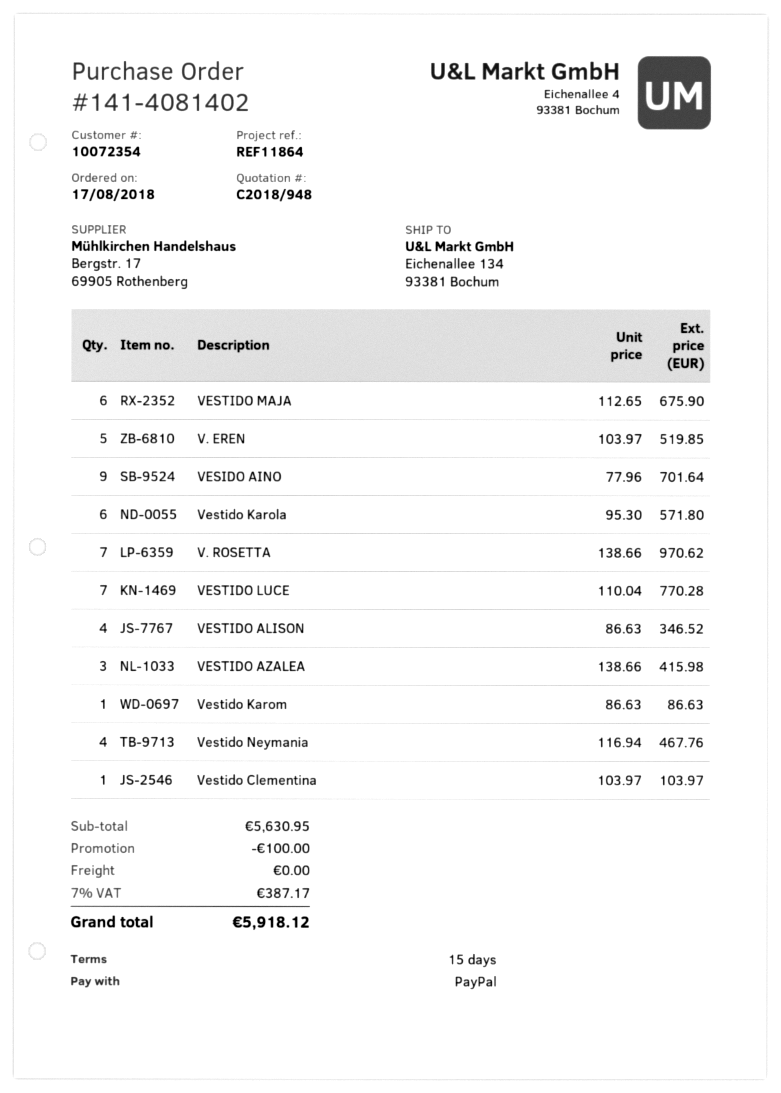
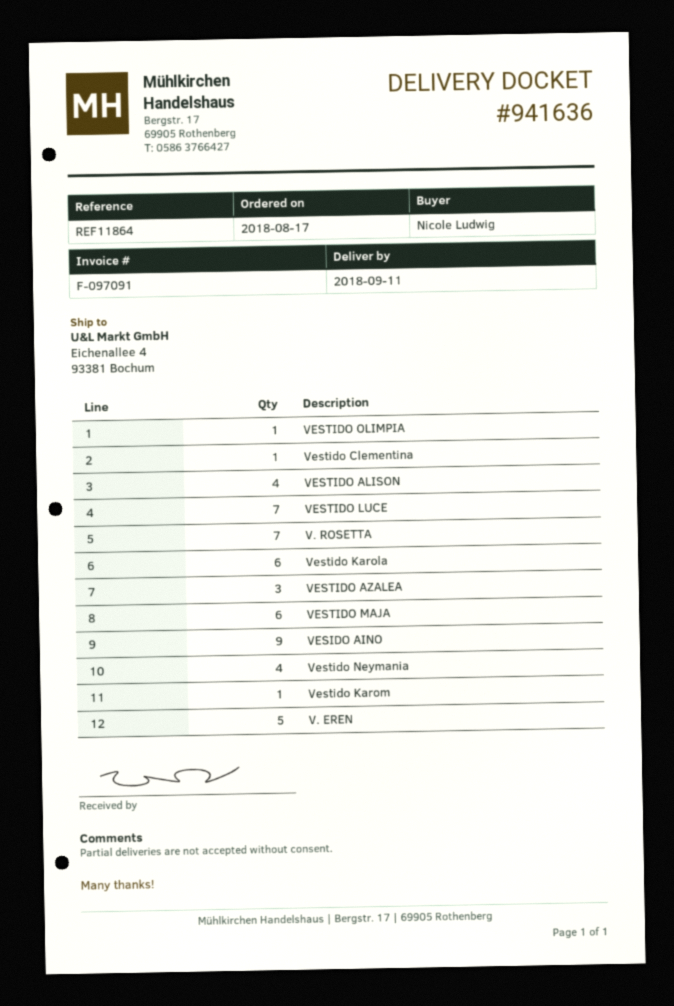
ship to: Eichenallee 134, 93381 Bochum -> Eichenallee 4, 93381 Bochum
VESTIDO OLIMPIA: none -> 1

